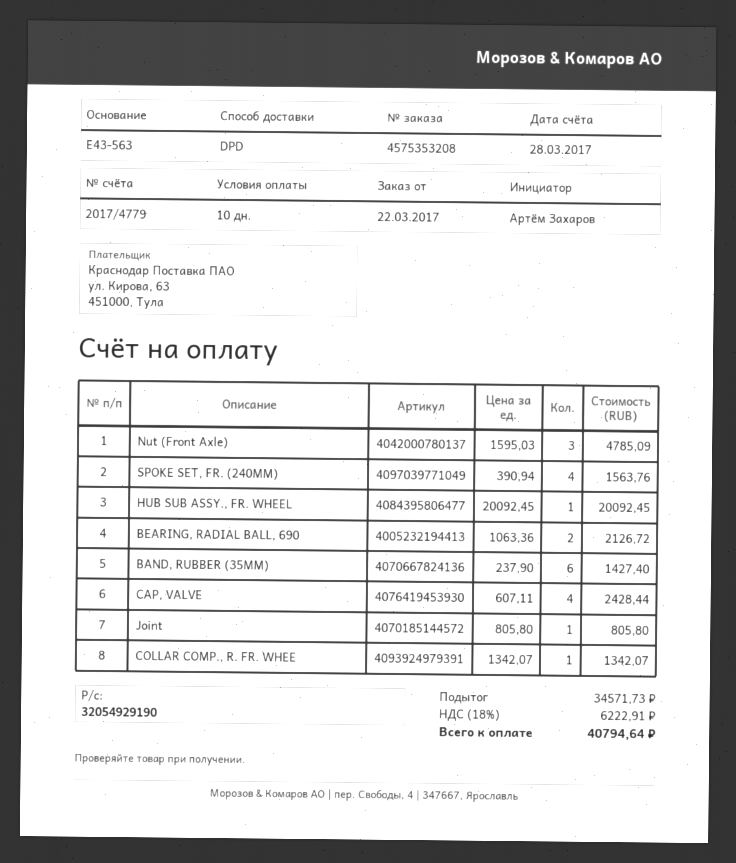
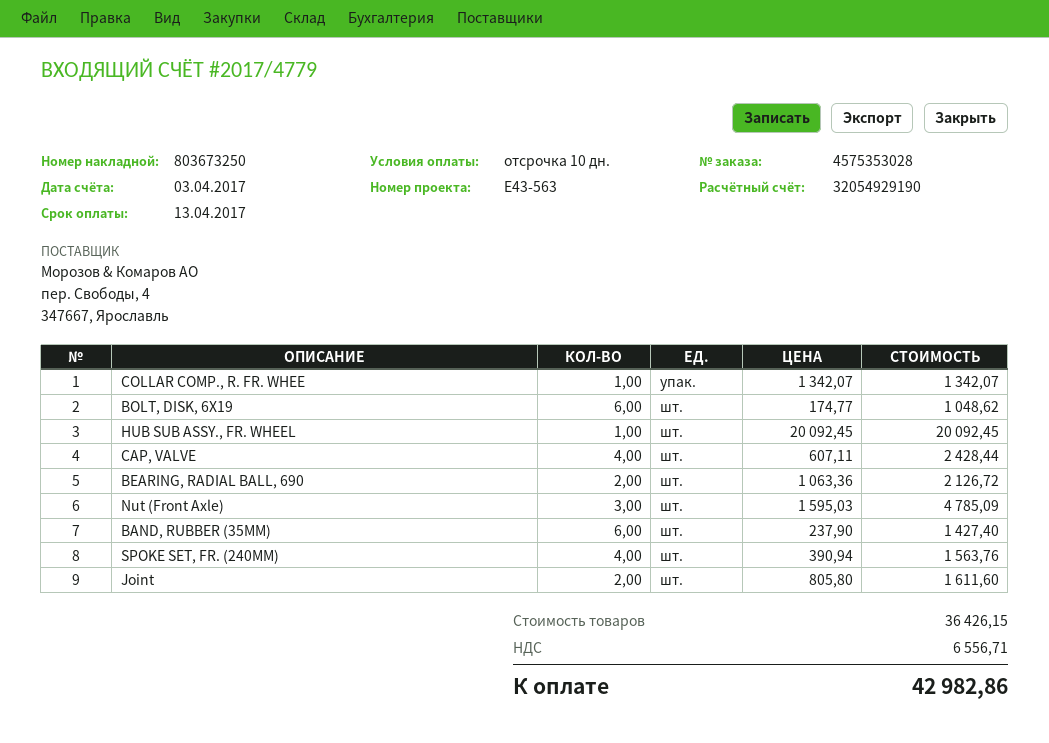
order number: 4575353208 -> 4575353028
invoice date: 2017-03-28 -> 2017-04-03
Joint: 1 x 805.80 = 805.80 -> 2 x 805.80 = 1611.60
BOLT, DISK, 6X19: none -> 6 x 174.77 = 1048.62
subtotal: 34571.73 -> 36426.15
tax: 6222.91 -> 6556.71
total: 40794.64 -> 42982.86

